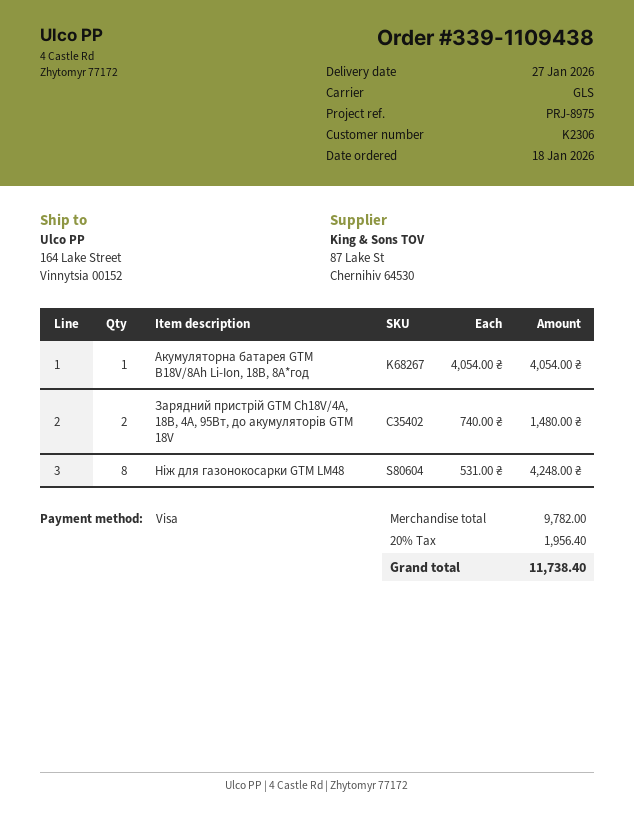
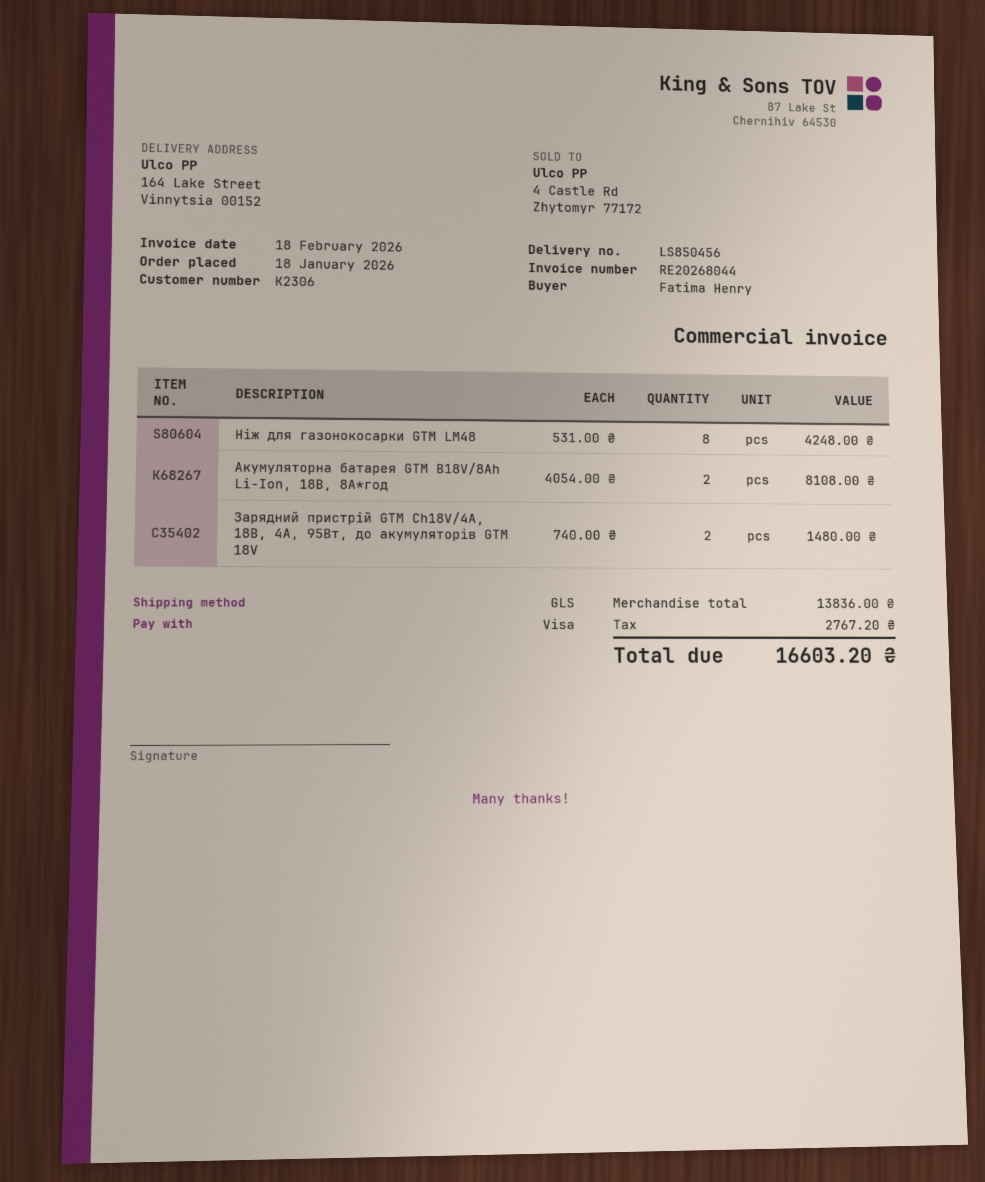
Акумуляторна батарея GTM B18V/8Аh Li-Ion, 18В, 8А*год: 1 x 4054.00 = 4054.00 -> 2 x 4054.00 = 8108.00
subtotal: 9782.00 -> 13836.00
tax: 1956.40 -> 2767.20
total: 11738.40 -> 16603.20

